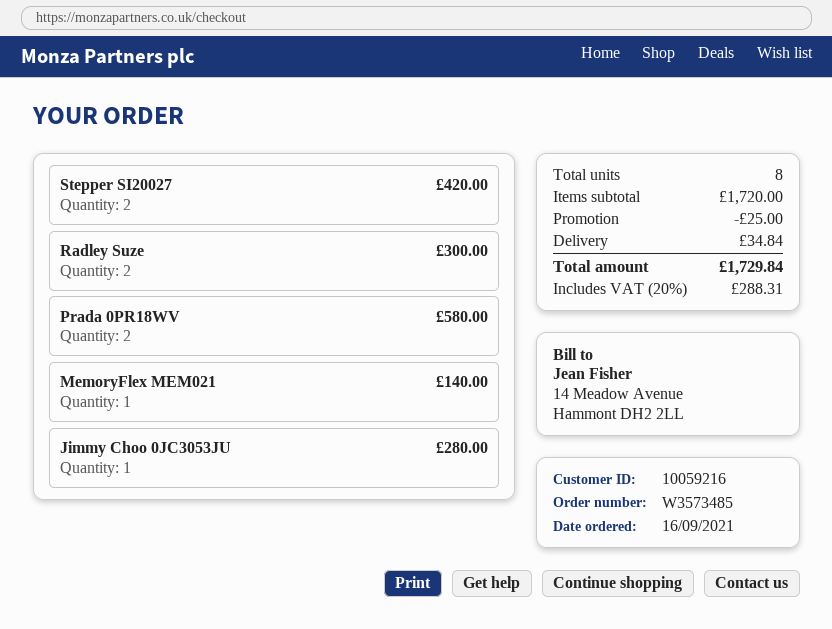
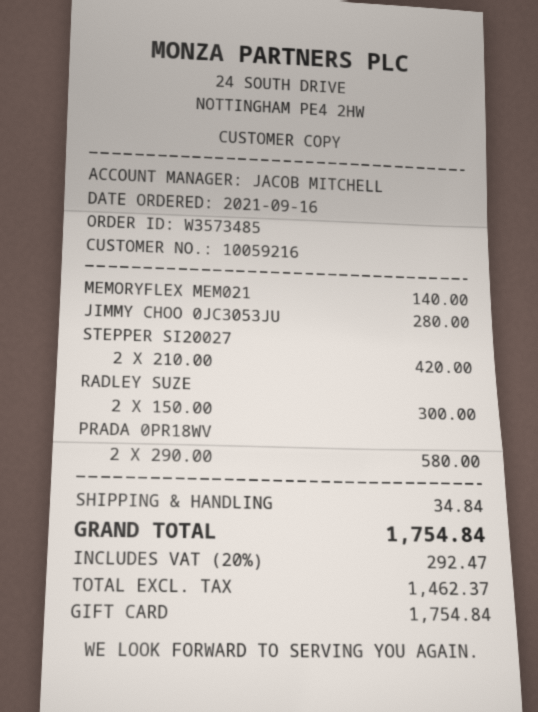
discount: 25.00 -> none
tax: 20% = 288.31 -> 20% = 292.47
total: 1729.84 -> 1754.84

